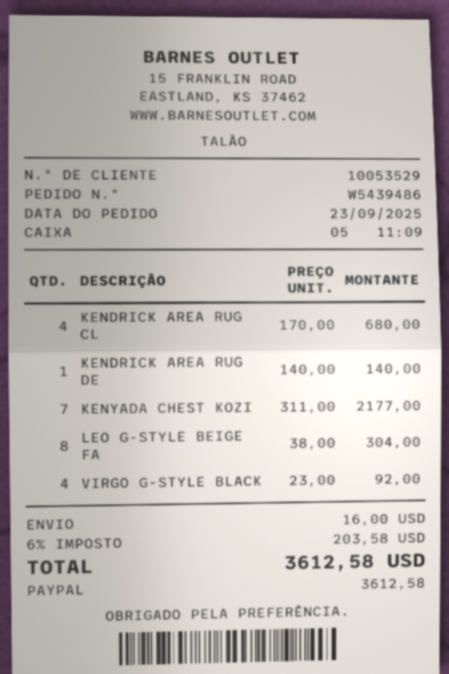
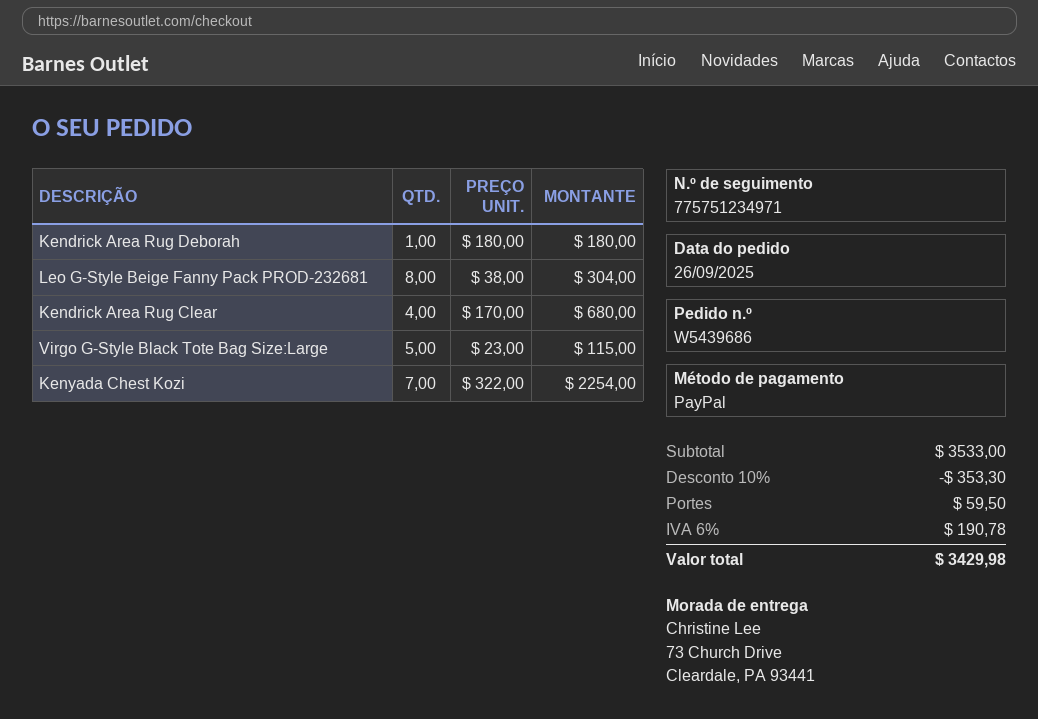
order number: W5439486 -> W5439686
order date: 2025-09-23 -> 2025-09-26
KENDRICK AREA RUG DE: 1 x 140.00 = 140.00 -> 1 x 180.00 = 180.00
KENYADA CHEST KOZI: 7 x 311.00 = 2177.00 -> 7 x 322.00 = 2254.00
VIRGO G-STYLE BLACK: 4 x 23.00 = 92.00 -> 5 x 23.00 = 115.00
discount: none -> 10% = 353.30
shipping: 16.00 -> 59.50
tax: 6% = 203.58 -> 6% = 190.78
total: 3612.58 -> 3429.98

